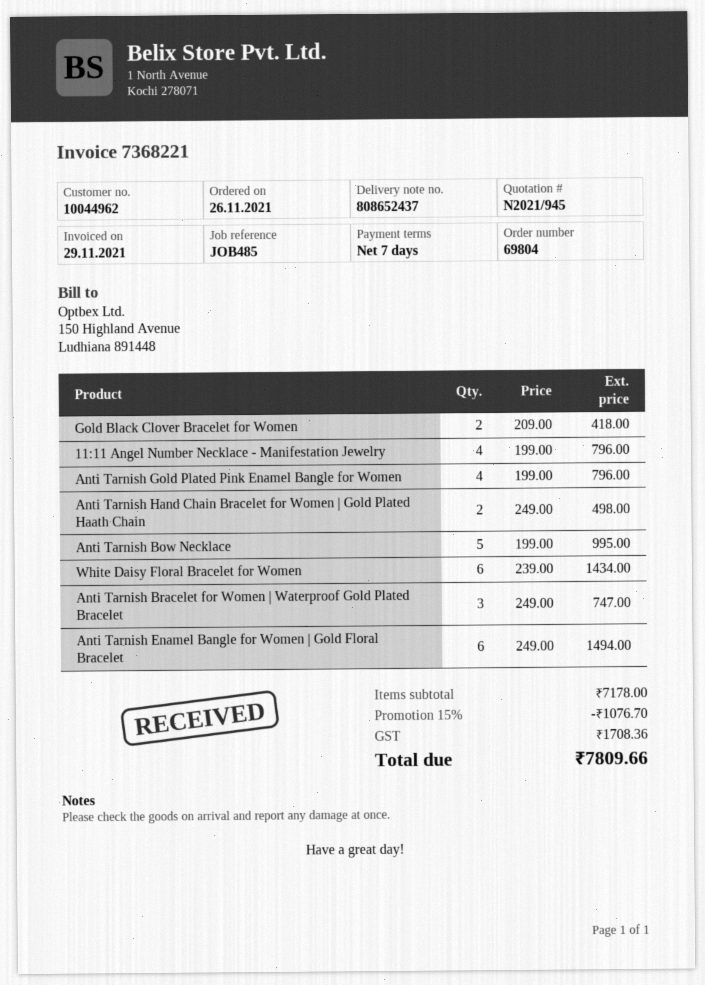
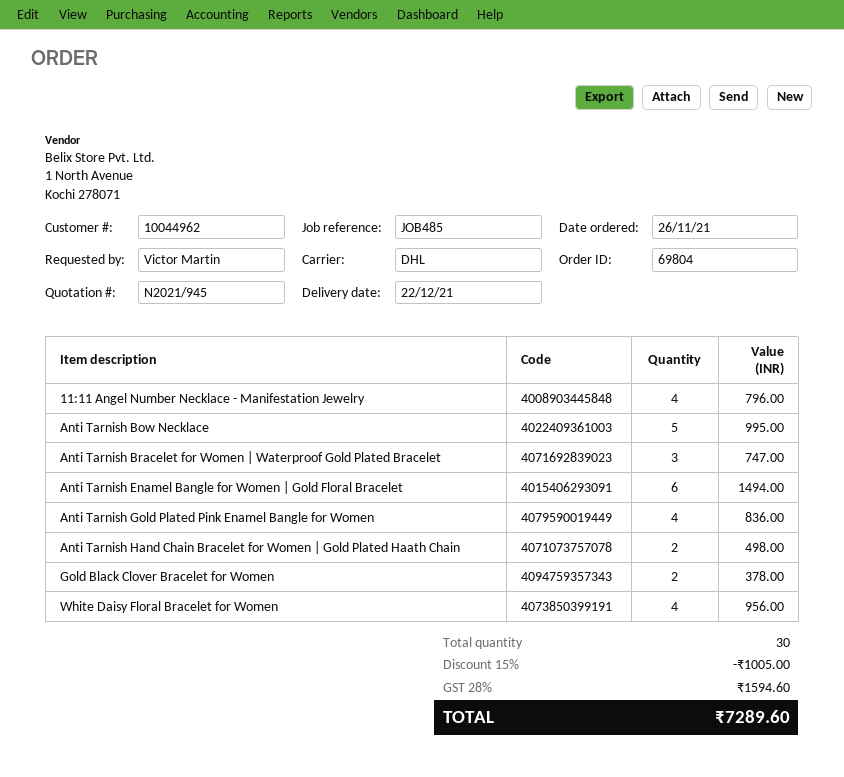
Gold Black Clover Bracelet for Women: 2 for 418.00 -> 2 for 378.00
Anti Tarnish Gold Plated Pink Enamel Bangle for Women: 4 for 796.00 -> 4 for 836.00
White Daisy Floral Bracelet for Women: 6 for 1434.00 -> 4 for 956.00
discount: 15% = 1076.70 -> 15% = 1005.00
tax: 1708.36 -> 1594.60
total: 7809.66 -> 7289.60

